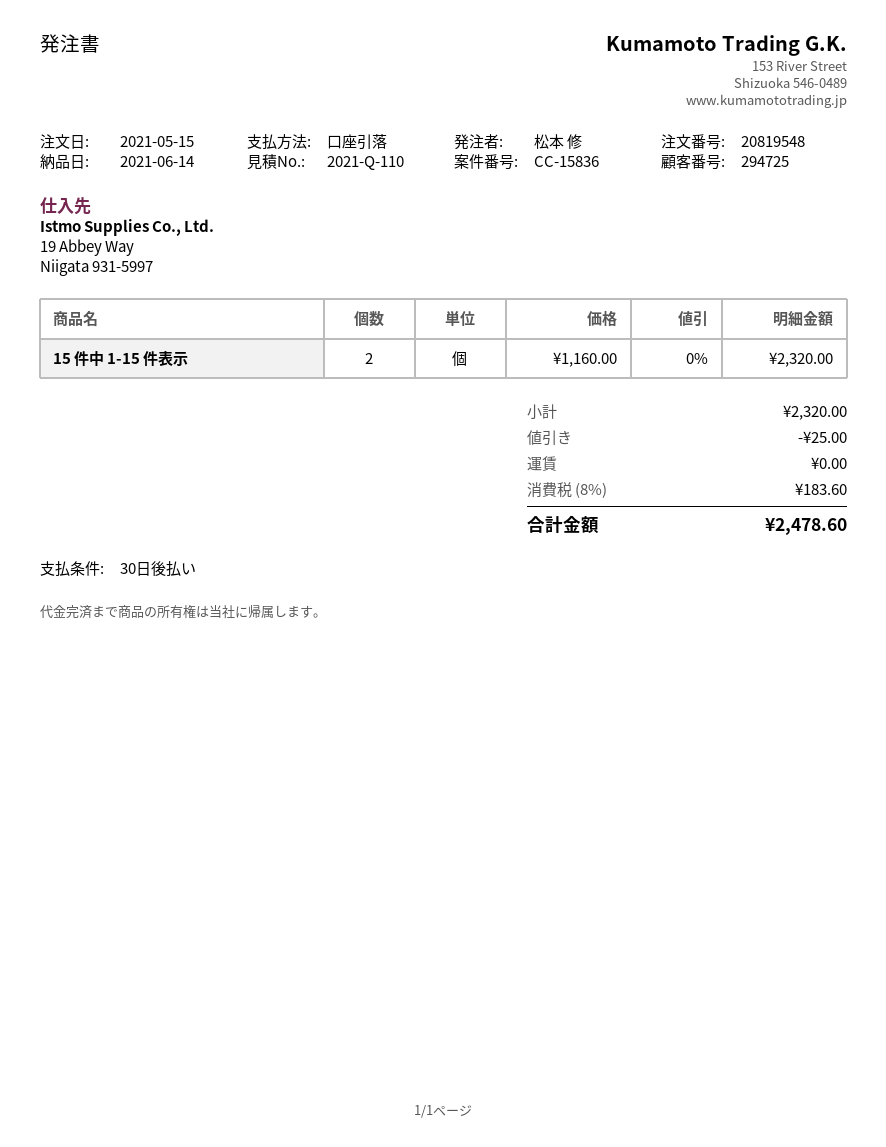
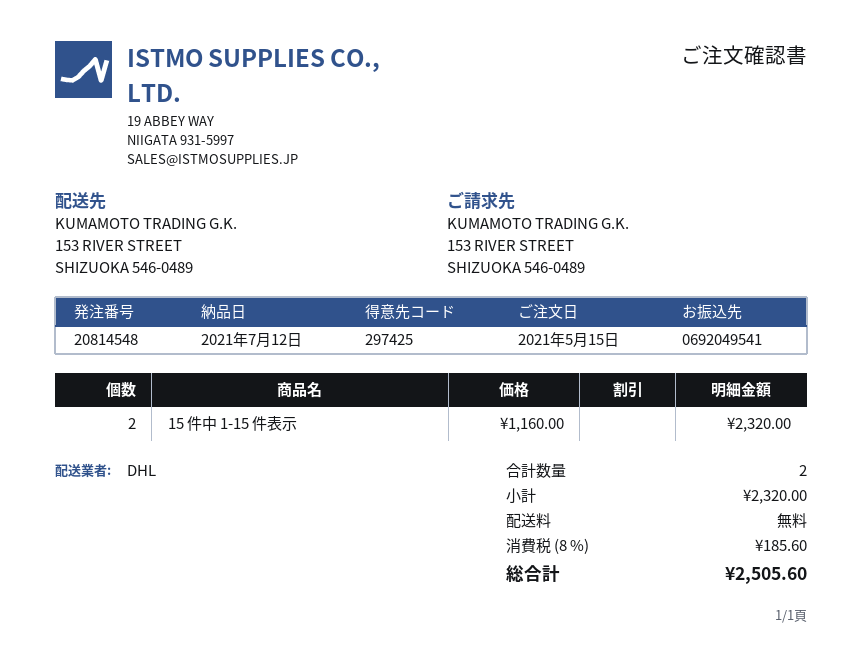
order number: 20819548 -> 20814548
delivery date: 2021-06-14 -> 2021-07-12
customer number: 294725 -> 297425
discount: 25.00 -> none
tax: 8% = 183.60 -> 8% = 185.60
total: 2478.60 -> 2505.60

